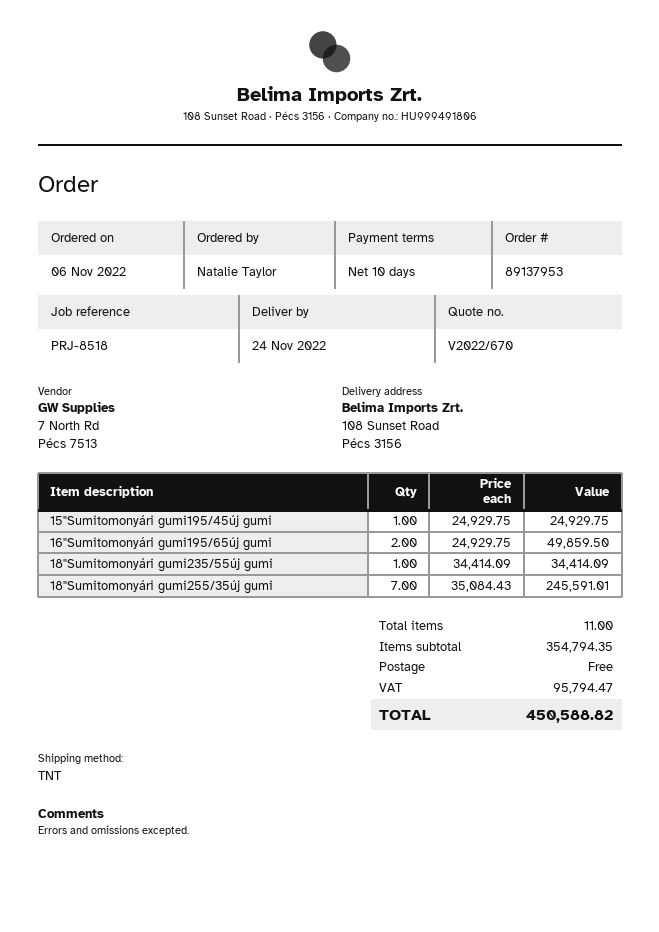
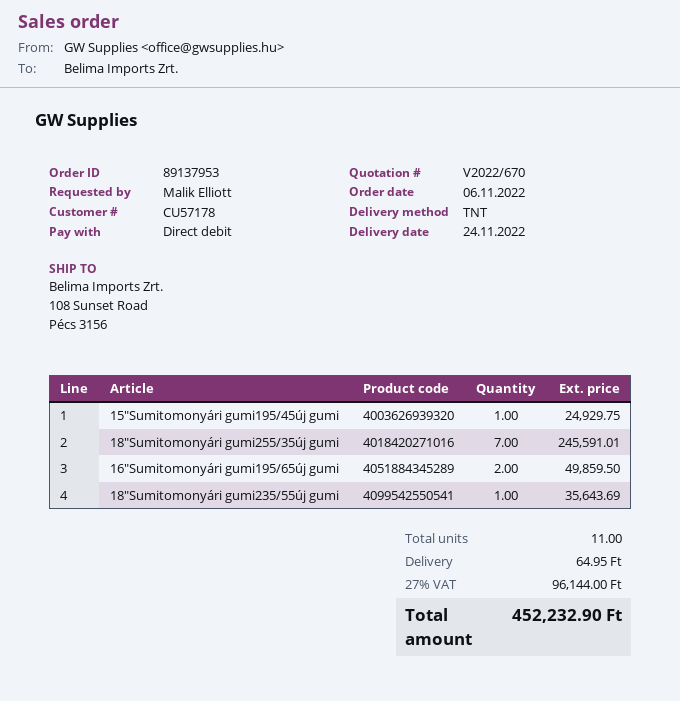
ordered by: Natalie Taylor -> Malik Elliott
18"Sumitomonyári gumi235/55új gumi: 1 for 34414.09 -> 1 for 35643.69
shipping: 0.00 -> 64.95
tax: 95794.47 -> 96144.00
total: 450588.82 -> 452232.90

